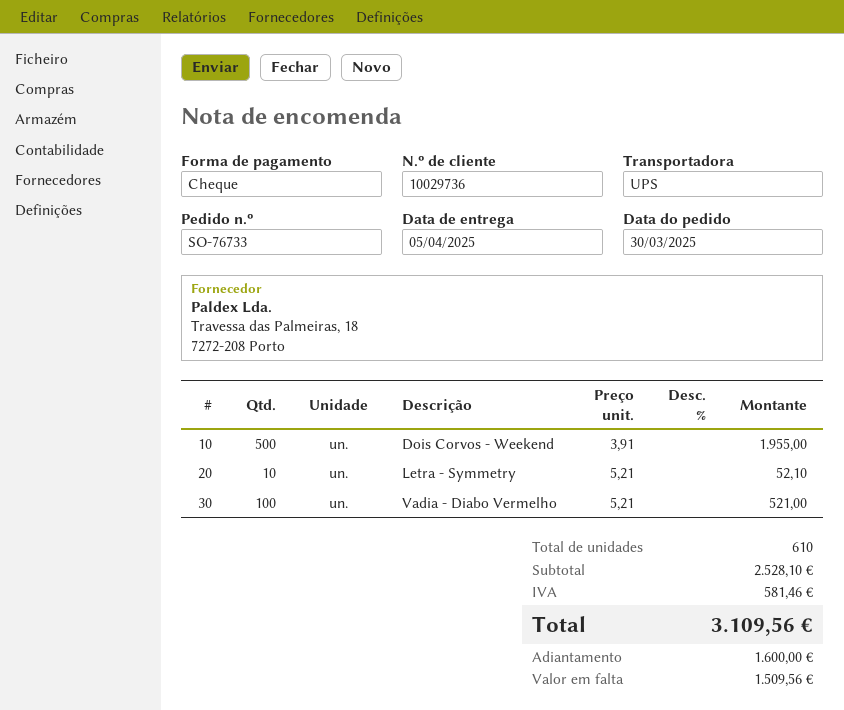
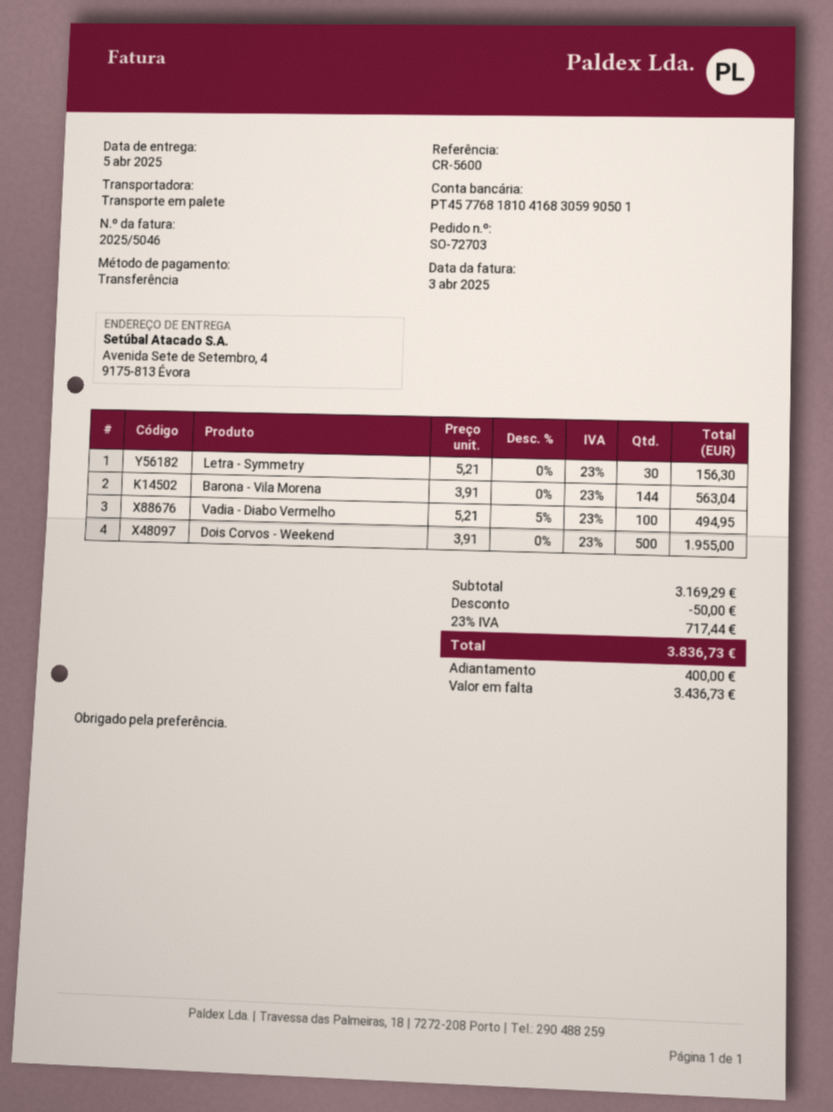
order number: SO-76733 -> SO-72703
payment method: cheque -> bank transfer
shipping method: UPS -> pallet freight
Letra - Symmetry: 10 x 5.21 = 52.10 -> 30 x 5.21 = 156.30
Vadia - Diabo Vermelho: 100 x 5.21 = 521.00 -> 100 x 5.21 - 5% = 494.95
Barona - Vila Morena: none -> 144 x 3.91 = 563.04
subtotal: 2528.10 -> 3169.29
discount: none -> 50.00
tax: 581.46 -> 717.44
total: 3109.56 -> 3836.73
deposit: 1600.00 -> 400.00
balance: 1509.56 -> 3436.73

